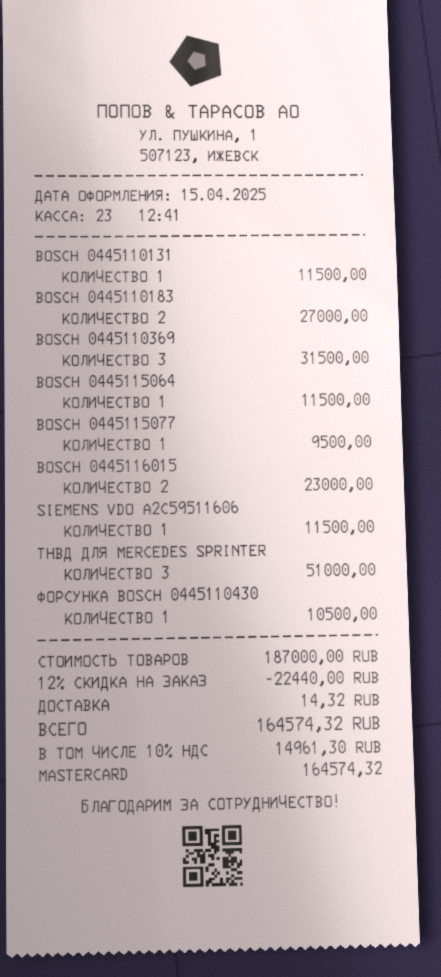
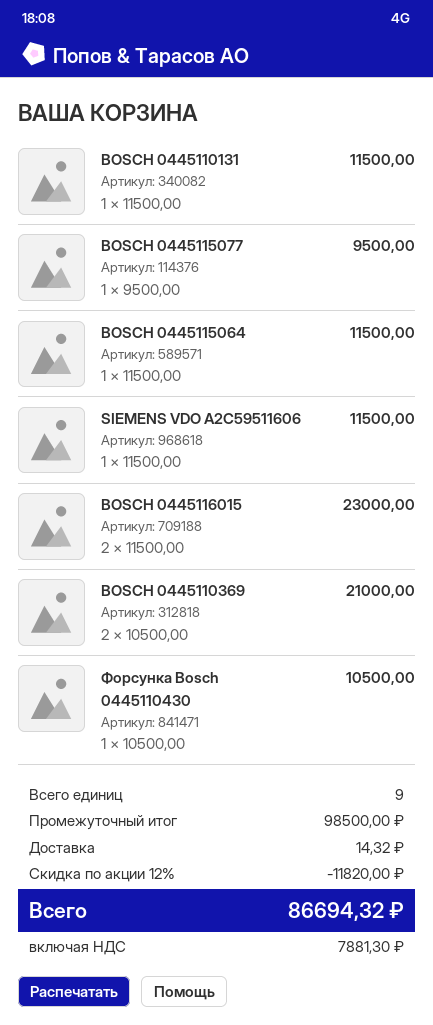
BOSCH 0445110183: 2 for 27000.00 -> none
BOSCH 0445110369: 3 for 31500.00 -> 2 for 21000.00
ТНВД ДЛЯ MERCEDES SPRINTER: 3 for 51000.00 -> none
subtotal: 187000.00 -> 98500.00
discount: 12% = 22440.00 -> 12% = 11820.00
tax: 14961.30 -> 7881.30
total: 164574.32 -> 86694.32

